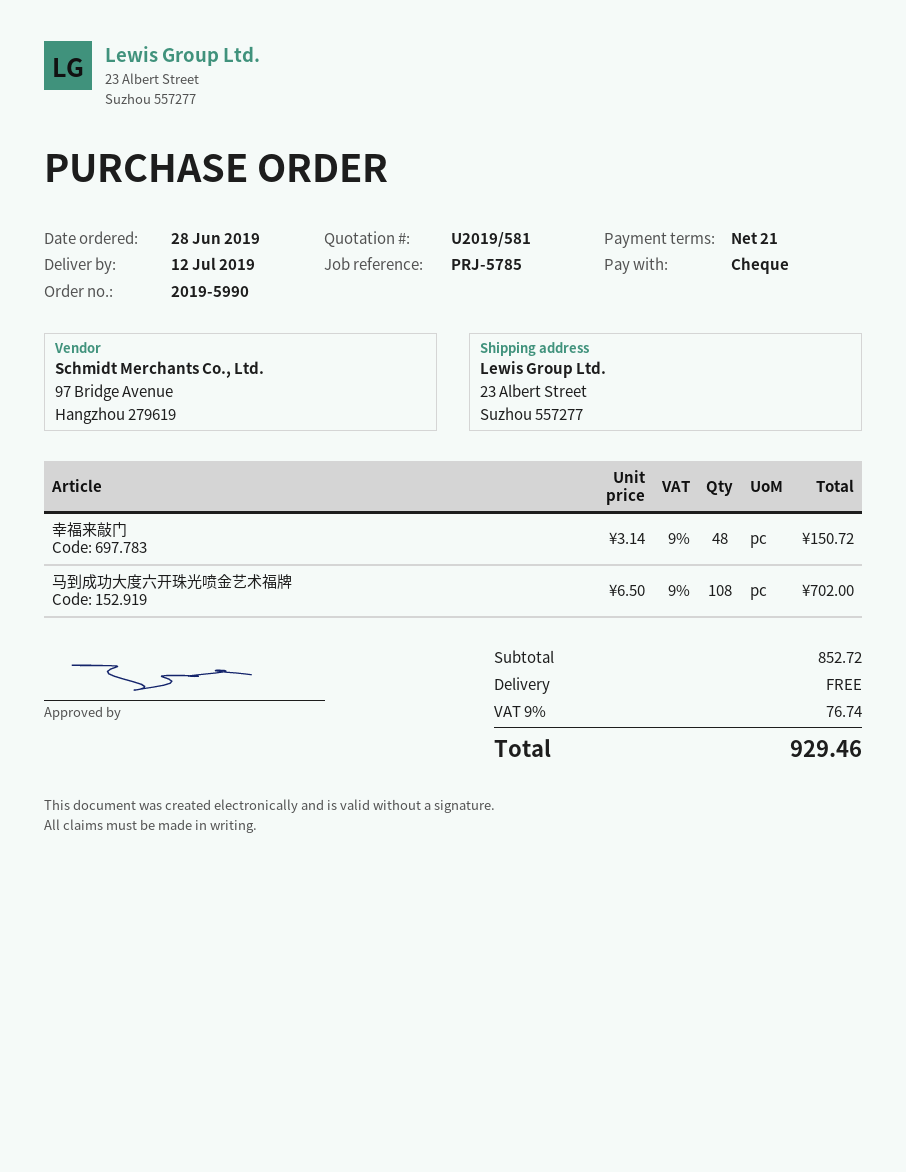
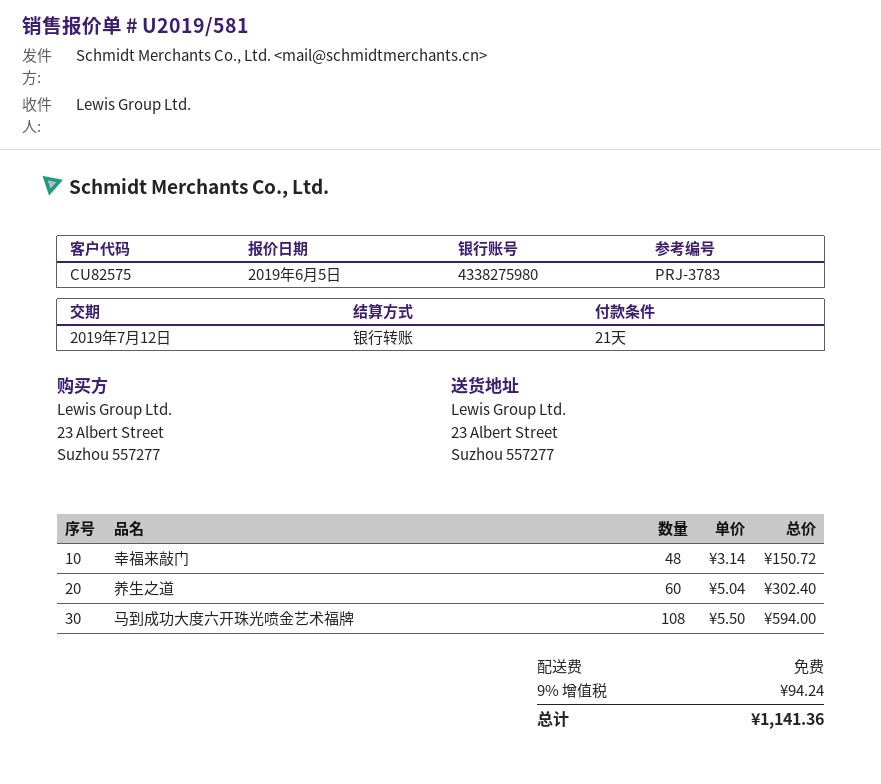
reference: PRJ-5785 -> PRJ-3783
payment method: cheque -> bank transfer
马到成功大度六开珠光喷金艺术福牌: 108 x 6.50 = 702.00 -> 108 x 5.50 = 594.00
养生之道: none -> 60 x 5.04 = 302.40
tax: 9% = 76.74 -> 9% = 94.24
total: 929.46 -> 1141.36

